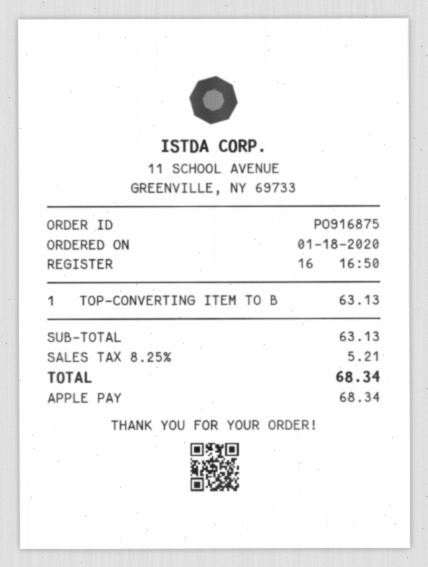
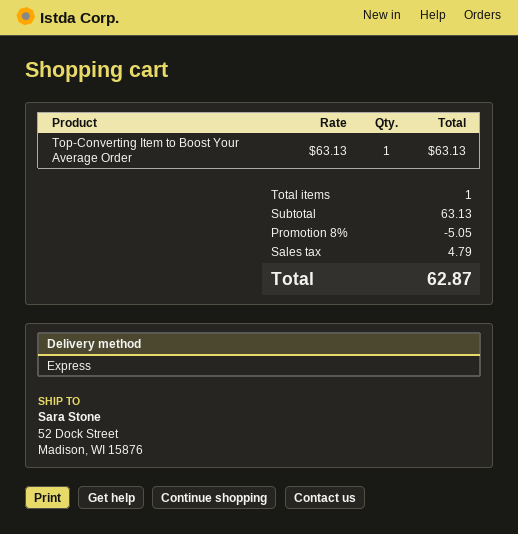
discount: none -> 8% = 5.05
tax: 5.21 -> 4.79
total: 68.34 -> 62.87

